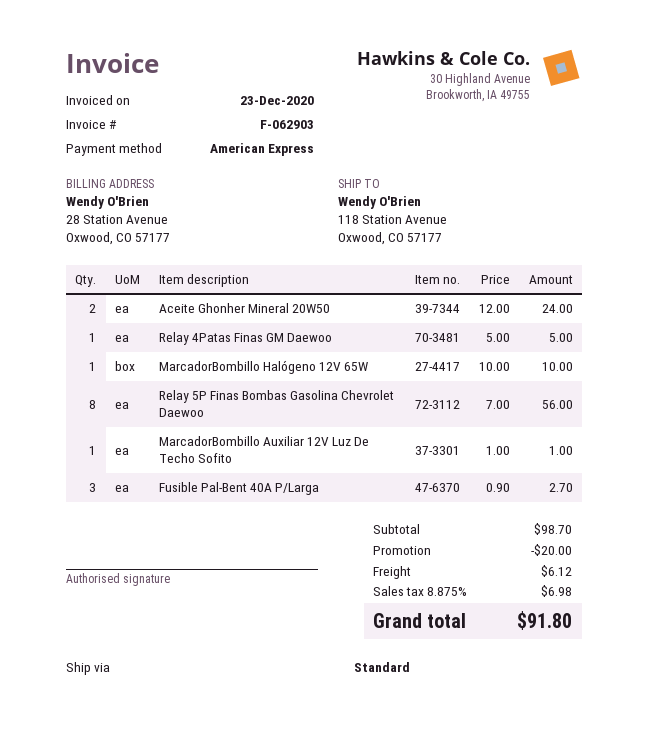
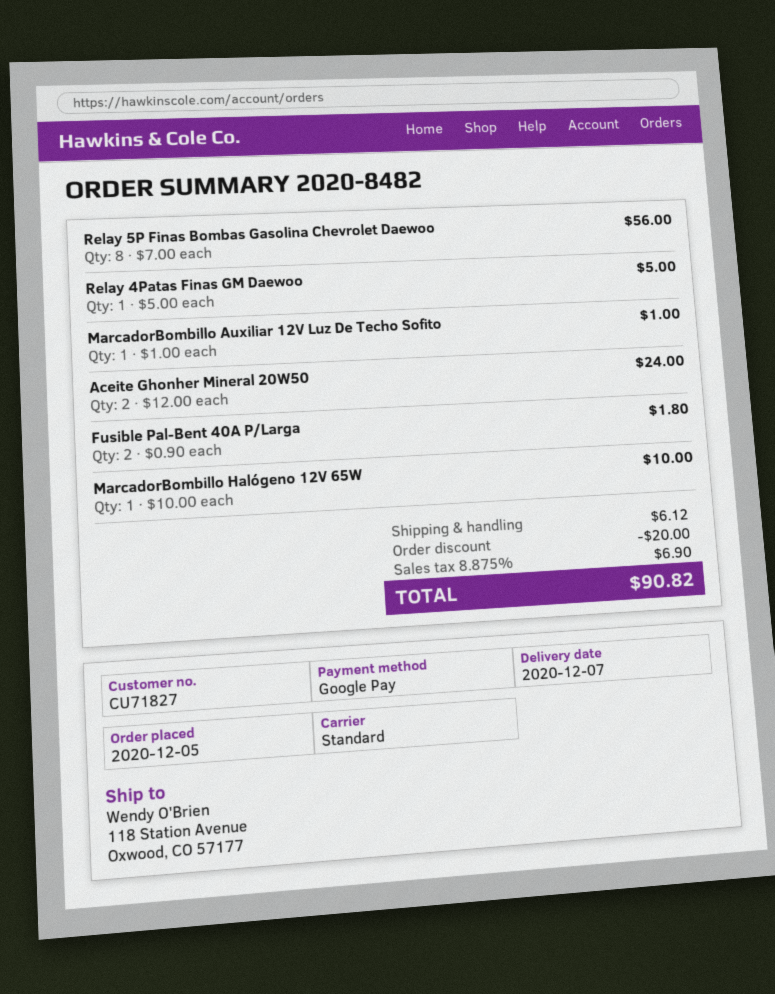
payment method: American Express -> Google Pay
Fusible Pal-Bent 40A P/Larga: 3 x 0.90 = 2.70 -> 2 x 0.90 = 1.80
tax: 8.875% = 6.98 -> 8.875% = 6.90
total: 91.80 -> 90.82

